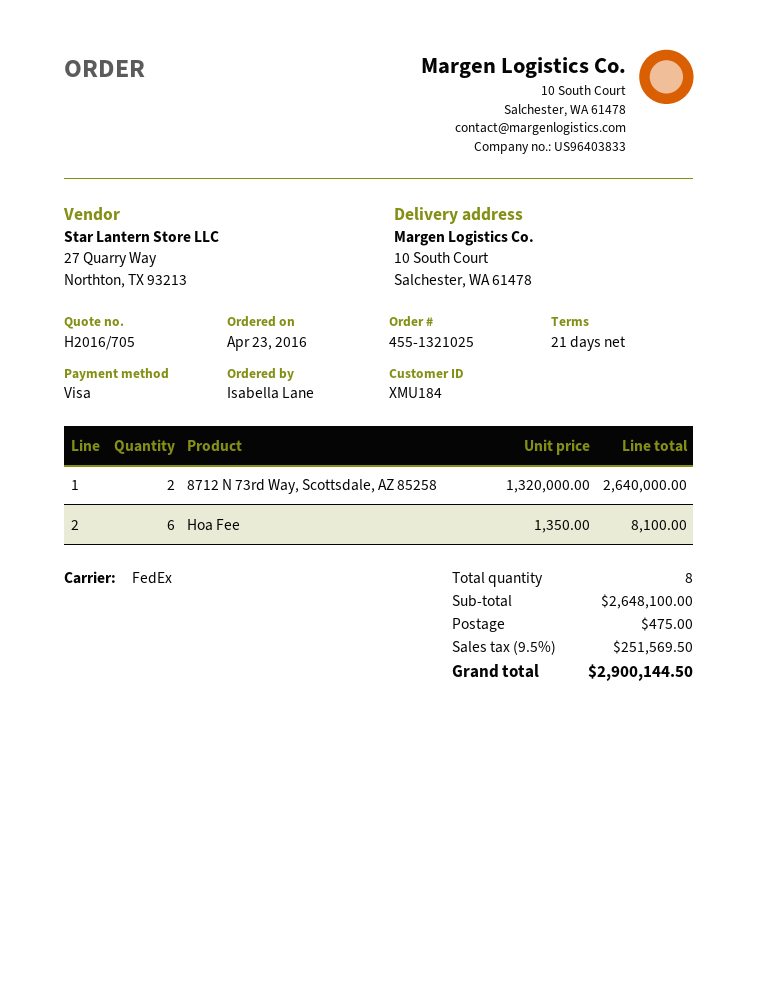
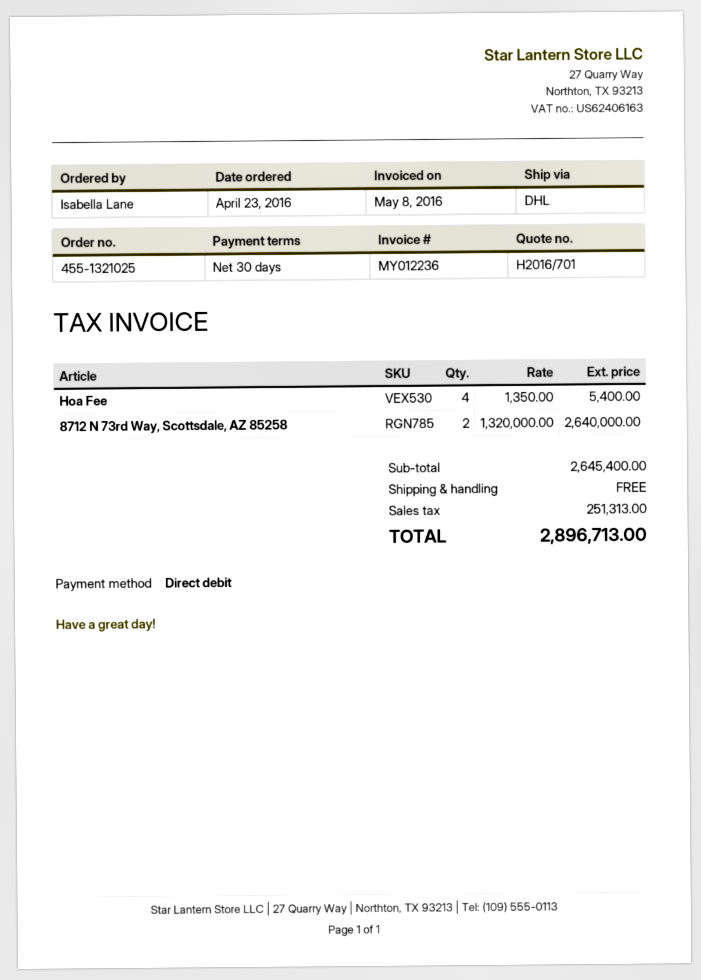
quote number: H2016/705 -> H2016/701
payment terms: 21 days -> 30 days
payment method: Visa -> direct debit
shipping method: FedEx -> DHL
Hoa Fee: 6 x 1350.00 = 8100.00 -> 4 x 1350.00 = 5400.00
subtotal: 2648100.00 -> 2645400.00
shipping: 475.00 -> 0.00
tax: 251569.50 -> 251313.00
total: 2900144.50 -> 2896713.00

